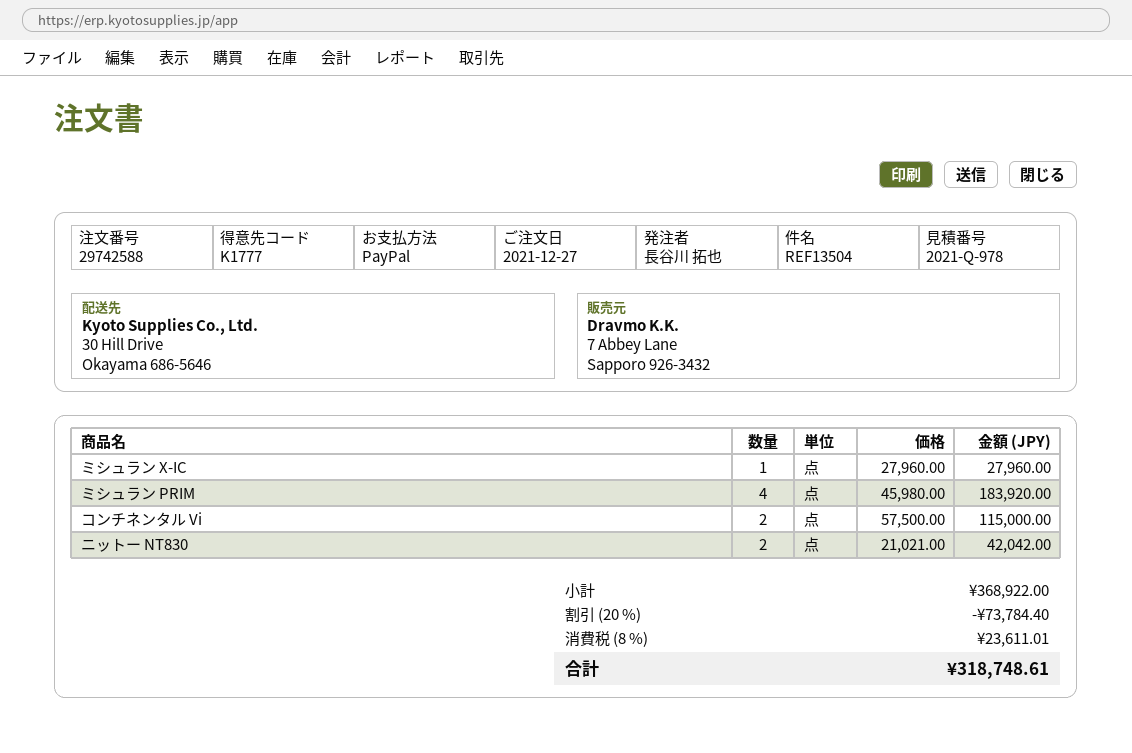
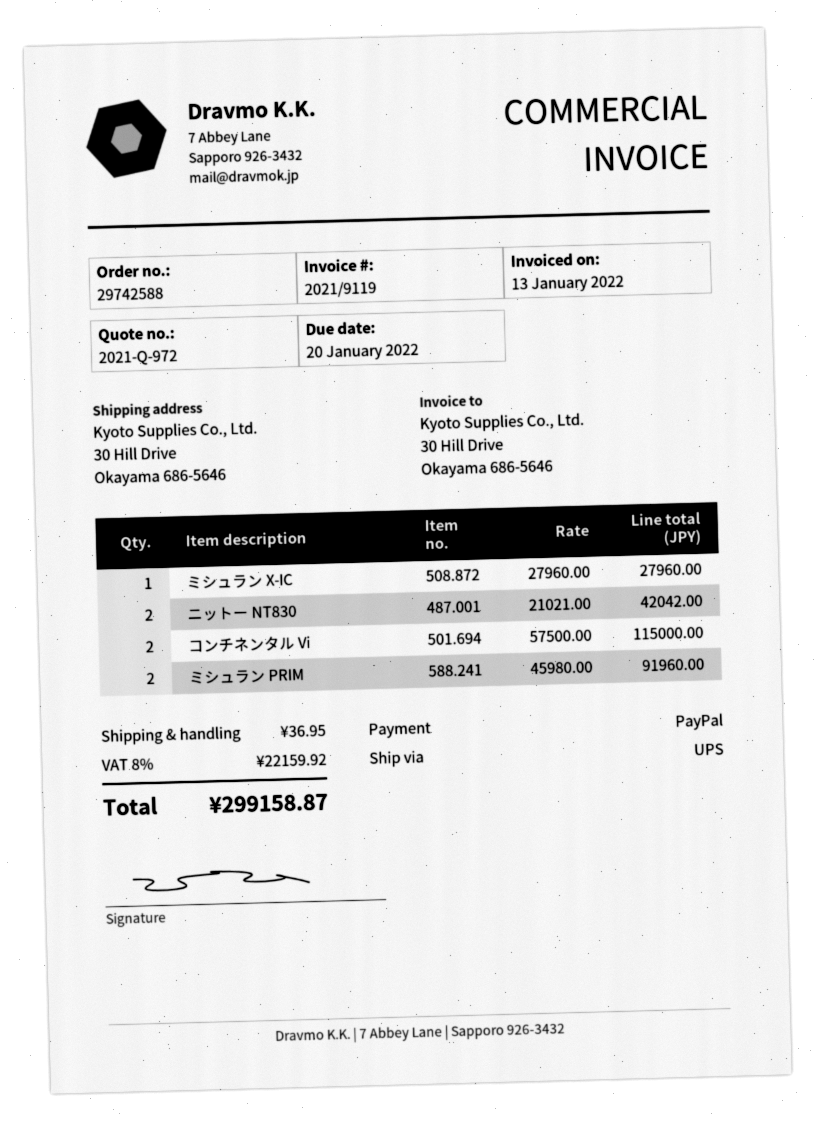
quote number: 2021-Q-978 -> 2021-Q-972
ミシュラン PRIM: 4 x 45980.00 = 183920.00 -> 2 x 45980.00 = 91960.00
discount: 20% = 73784.40 -> none
shipping: none -> 36.95
tax: 8% = 23611.01 -> 8% = 22159.92
total: 318748.61 -> 299158.87

